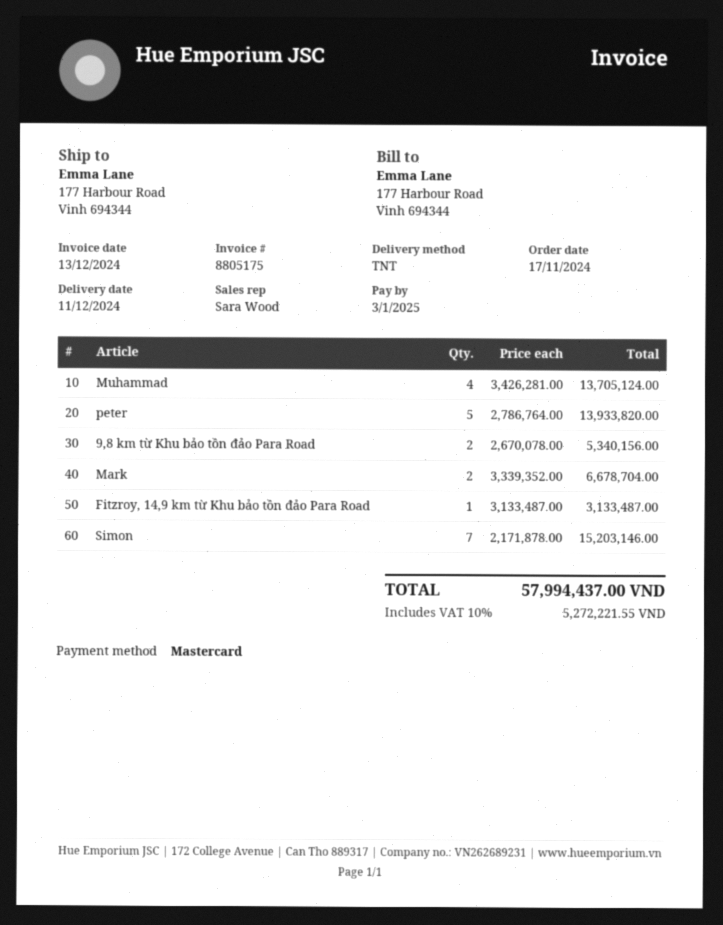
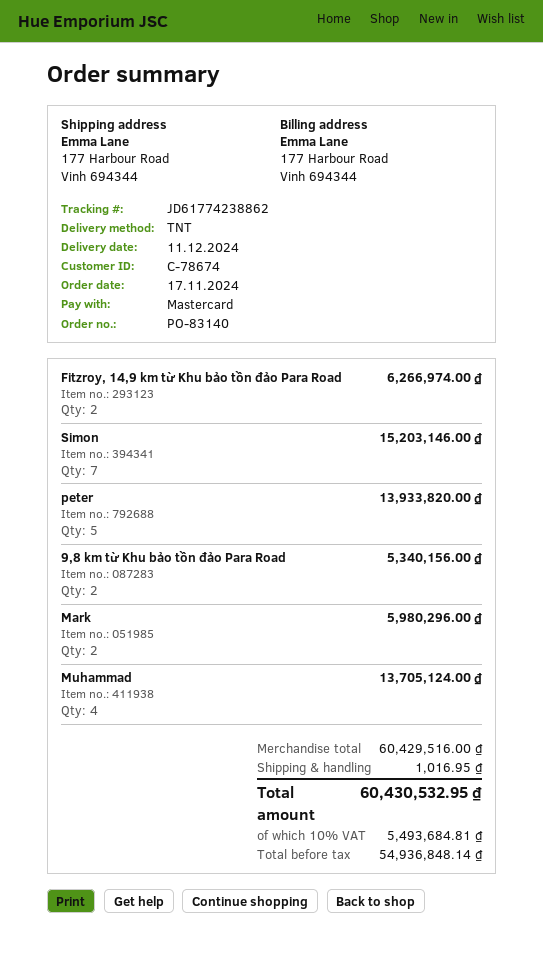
Mark: 2 for 6678704.00 -> 2 for 5980296.00
Fitzroy, 14,9 km từ Khu bảo tồn đảo Para Road: 1 for 3133487.00 -> 2 for 6266974.00
shipping: none -> 1016.95
tax: 10% = 5272221.55 -> 10% = 5493684.81
total: 57994437.00 -> 60430532.95

